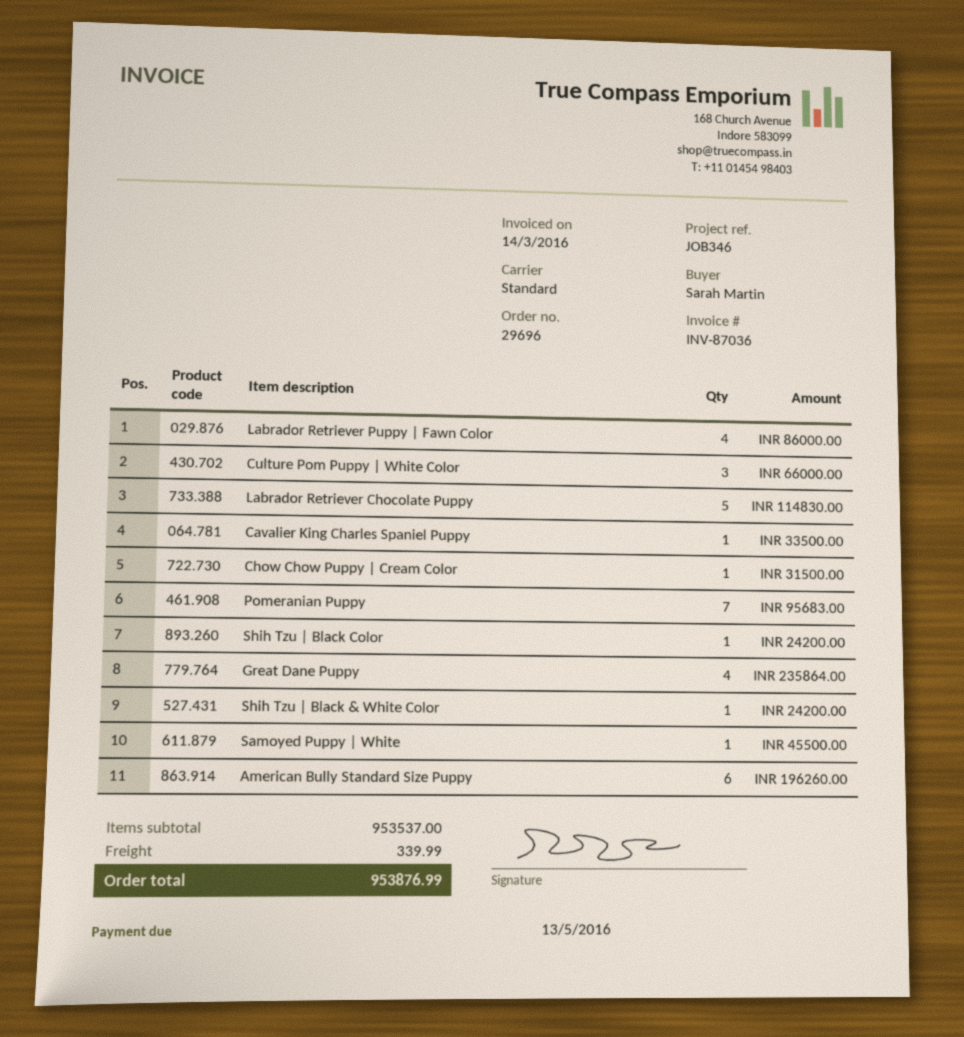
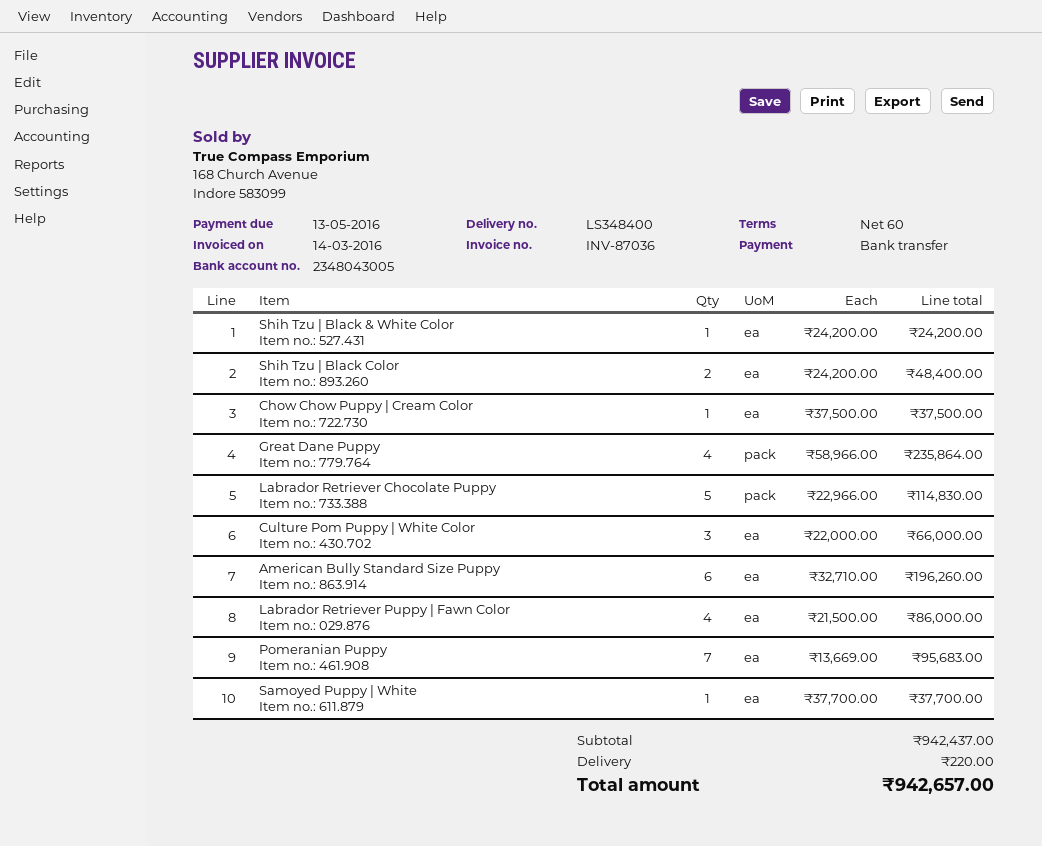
Cavalier King Charles Spaniel Puppy: 1 for 33500.00 -> none
Chow Chow Puppy | Cream Color: 1 for 31500.00 -> 1 for 37500.00
Shih Tzu | Black Color: 1 for 24200.00 -> 2 for 48400.00
Samoyed Puppy | White: 1 for 45500.00 -> 1 for 37700.00
subtotal: 953537.00 -> 942437.00
shipping: 339.99 -> 220.00
total: 953876.99 -> 942657.00

